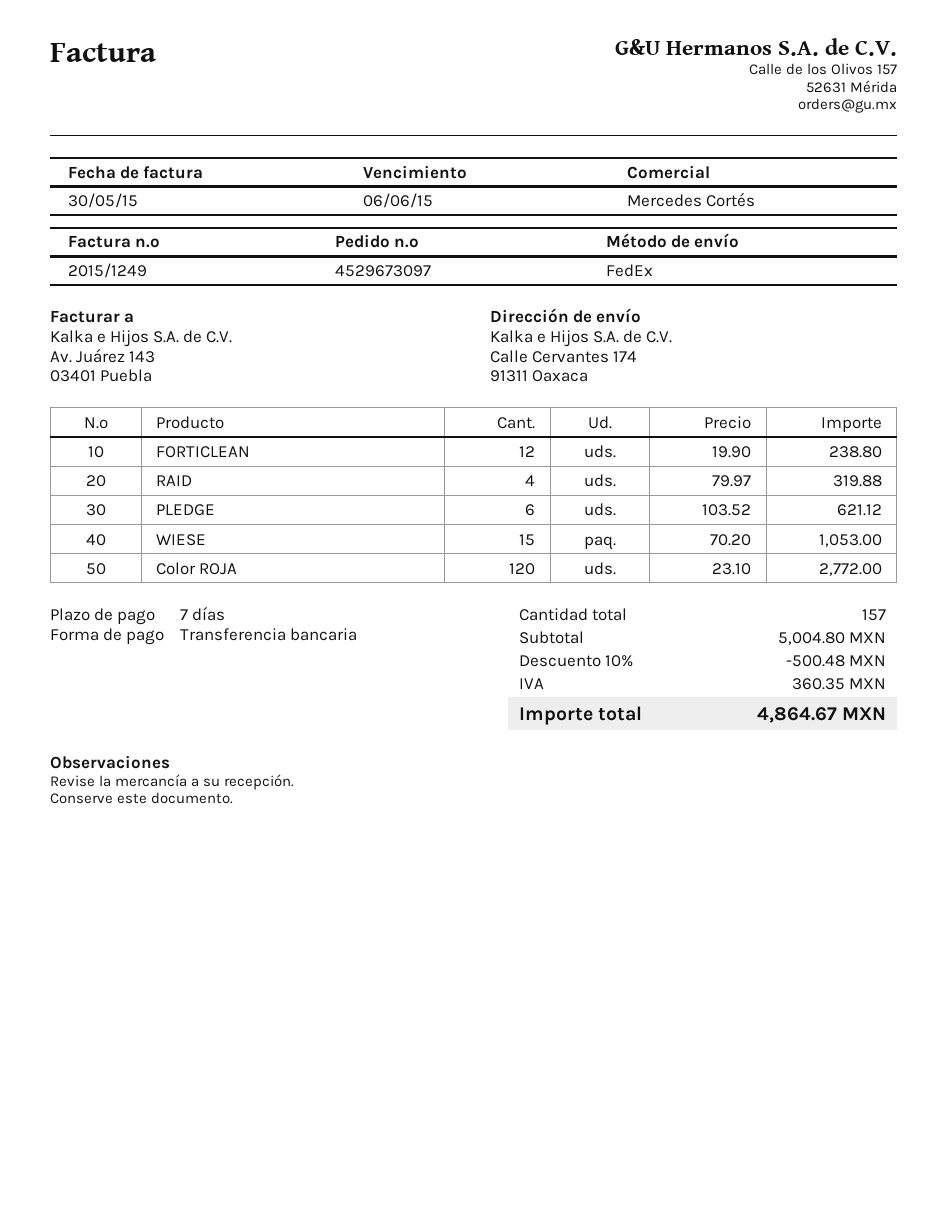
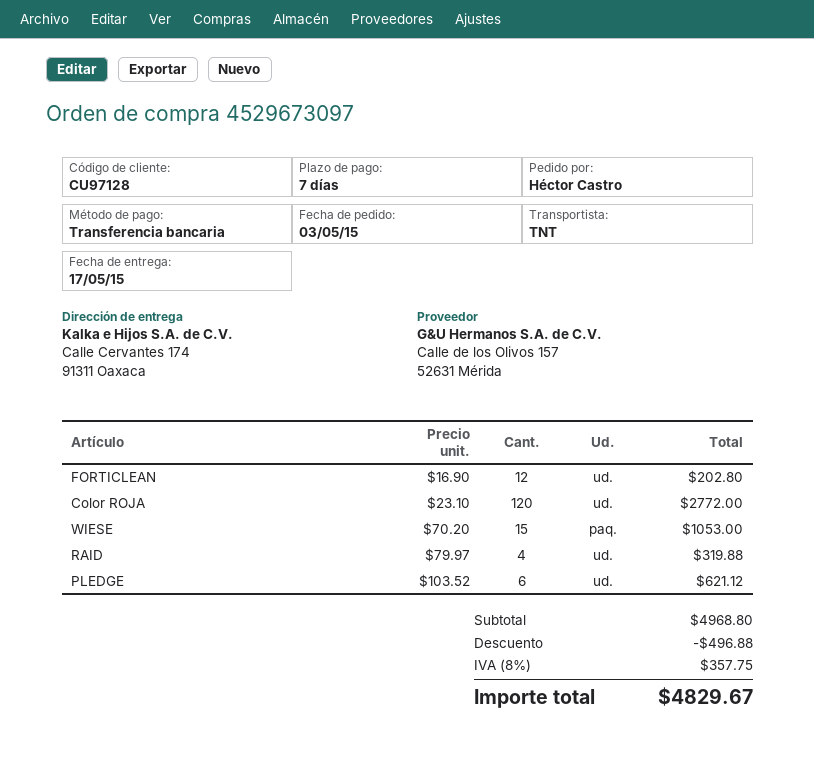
shipping method: FedEx -> TNT
FORTICLEAN: 12 x 19.90 = 238.80 -> 12 x 16.90 = 202.80
subtotal: 5004.80 -> 4968.80
discount: 500.48 -> 496.88
tax: 360.35 -> 357.75
total: 4864.67 -> 4829.67

